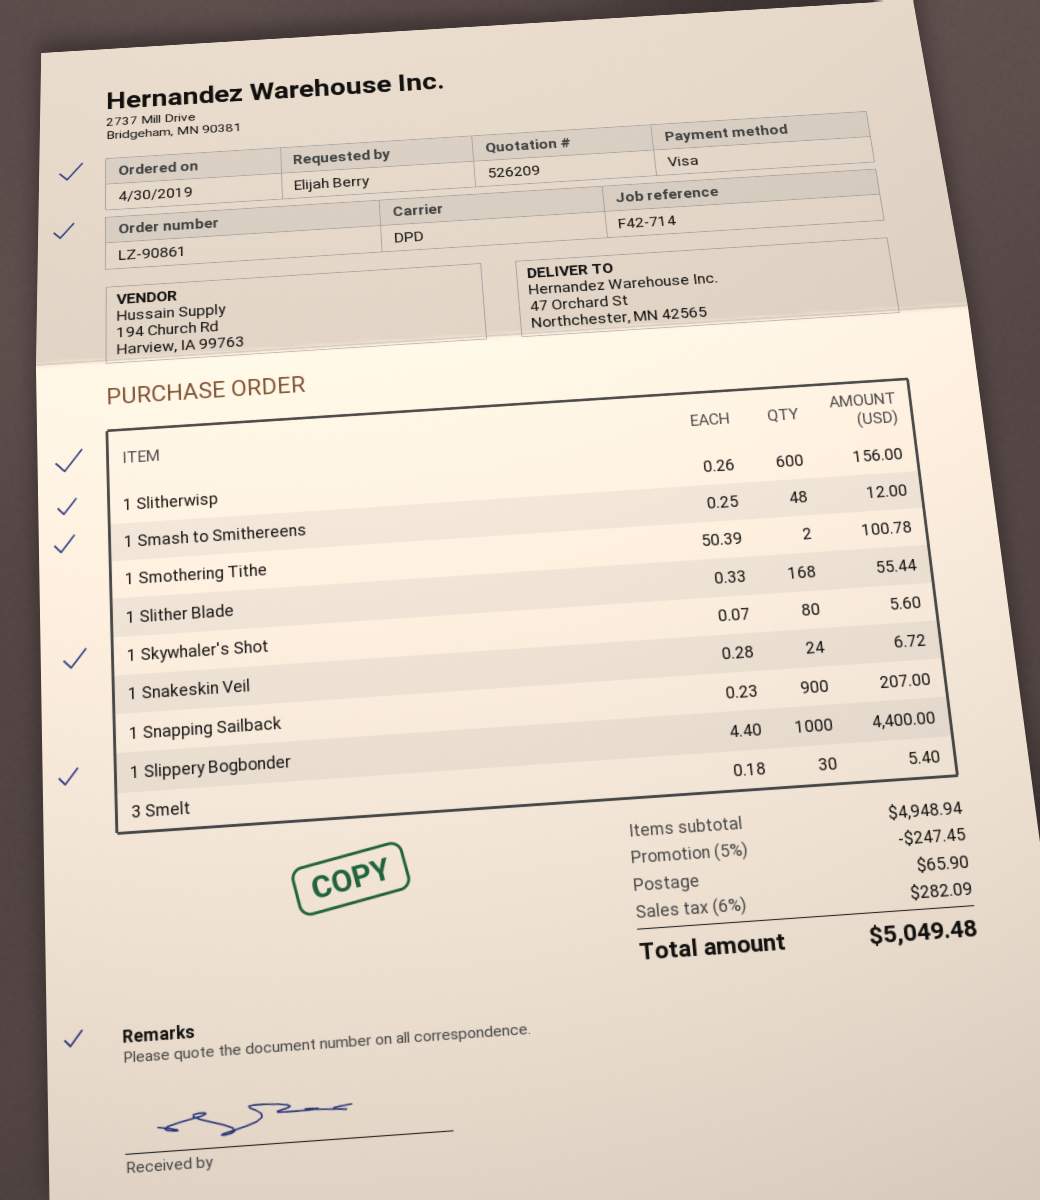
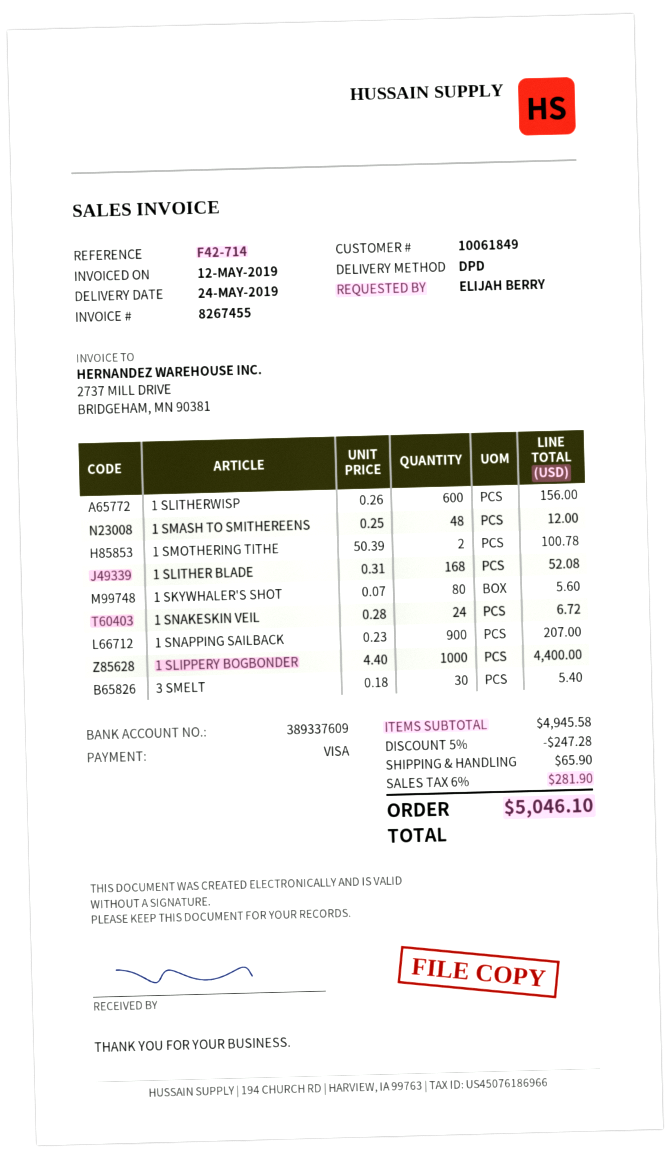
1 Slither Blade: 168 x 0.33 = 55.44 -> 168 x 0.31 = 52.08
subtotal: 4948.94 -> 4945.58
discount: 5% = 247.45 -> 5% = 247.28
tax: 6% = 282.09 -> 6% = 281.90
total: 5049.48 -> 5046.10

